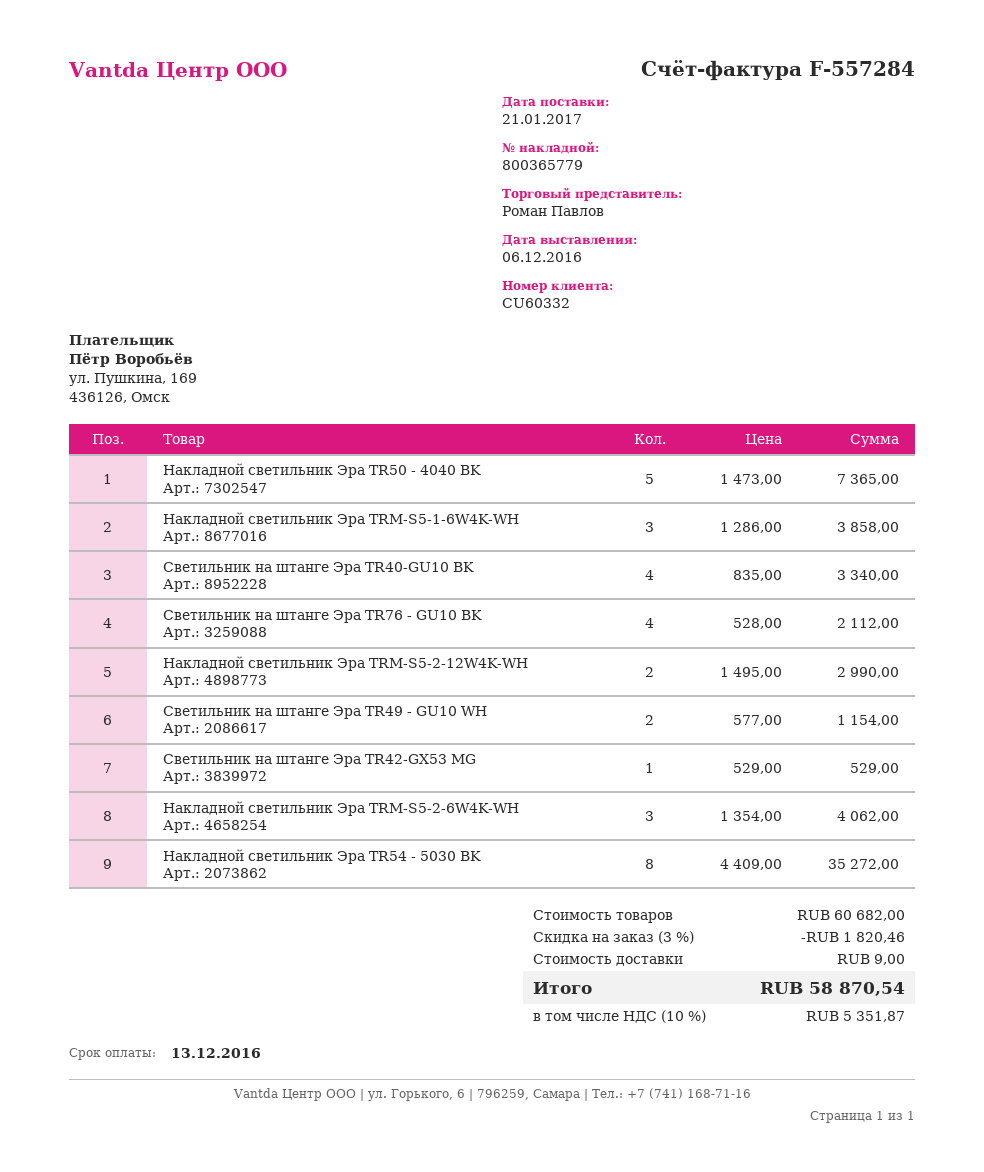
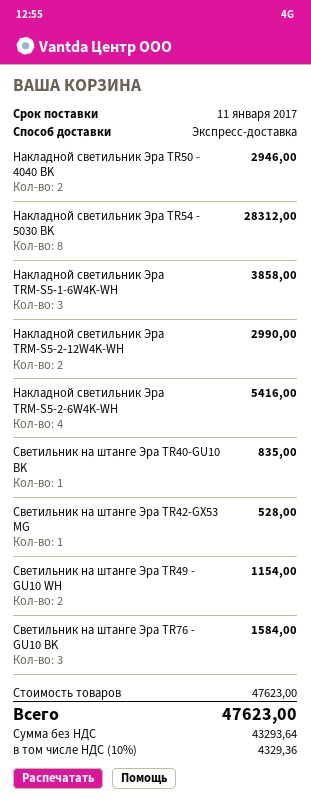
delivery date: 2017-01-21 -> 2017-01-11
Накладной светильник Эра TR50 - 4040 BK: 5 for 7365.00 -> 2 for 2946.00
Светильник на штанге Эра TR40-GU10 BK: 4 for 3340.00 -> 1 for 835.00
Светильник на штанге Эра TR76 - GU10 BK: 4 for 2112.00 -> 3 for 1584.00
Светильник на штанге Эра TR42-GX53 MG: 1 for 529.00 -> 1 for 528.00
Накладной светильник Эра TRM-S5-2-6W4K-WH: 3 for 4062.00 -> 4 for 5416.00
Накладной светильник Эра TR54 - 5030 BK: 8 for 35272.00 -> 8 for 28312.00
subtotal: 60682.00 -> 47623.00
discount: 3% = 1820.46 -> none
shipping: 9.00 -> none
tax: 10% = 5351.87 -> 10% = 4329.36
total: 58870.54 -> 47623.00

